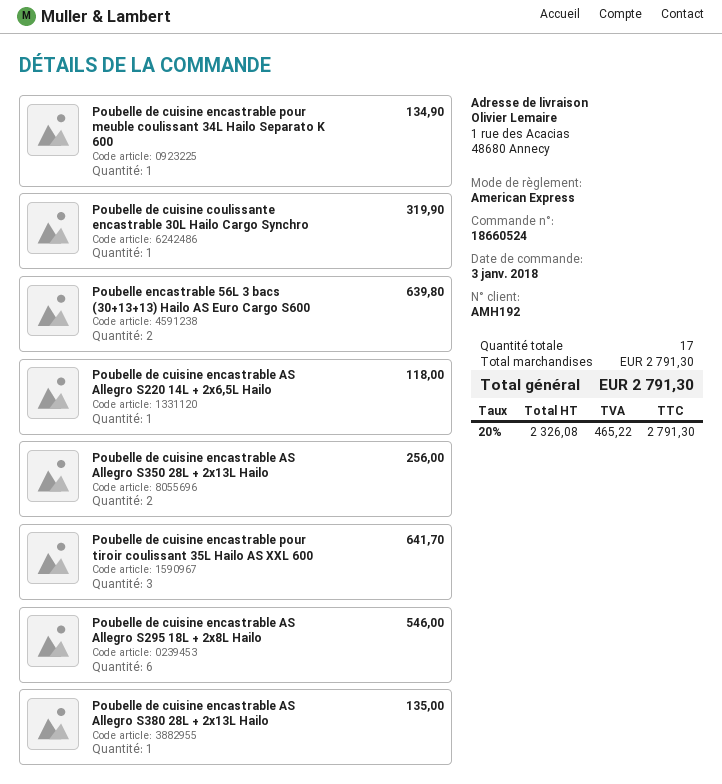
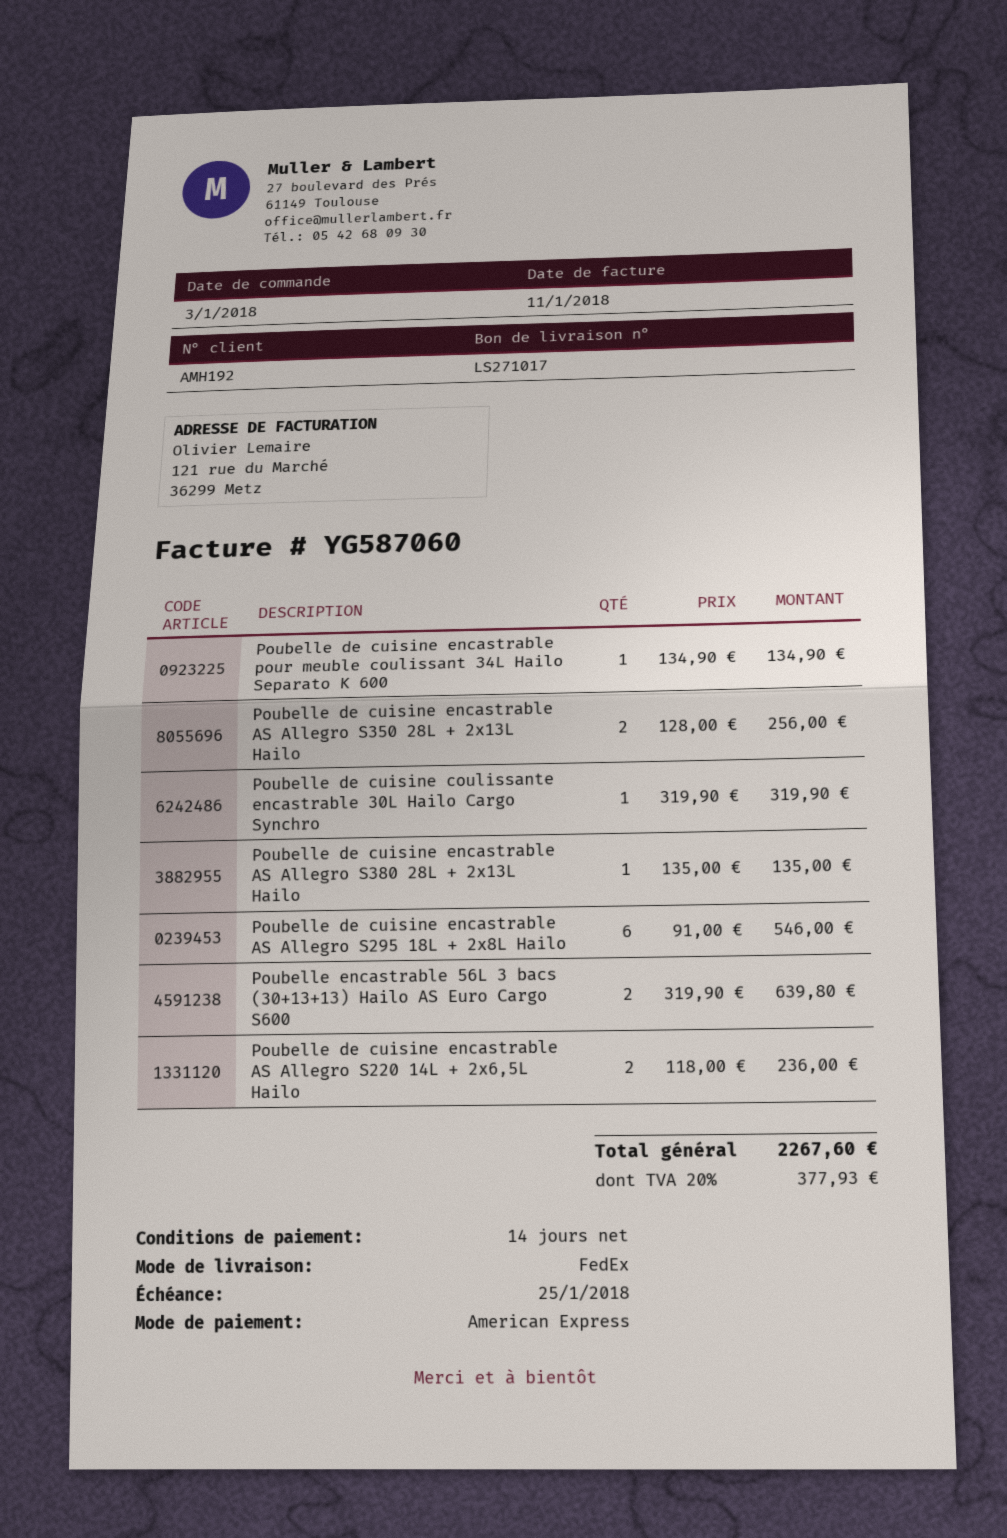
Poubelle de cuisine encastrable AS Allegro S220 14L + 2x6,5L Hailo: 1 for 118.00 -> 2 for 236.00
Poubelle de cuisine encastrable pour tiroir coulissant 35L Hailo AS XXL 600: 3 for 641.70 -> none
tax: 20% = 465.22 -> 20% = 377.93
total: 2791.30 -> 2267.60

